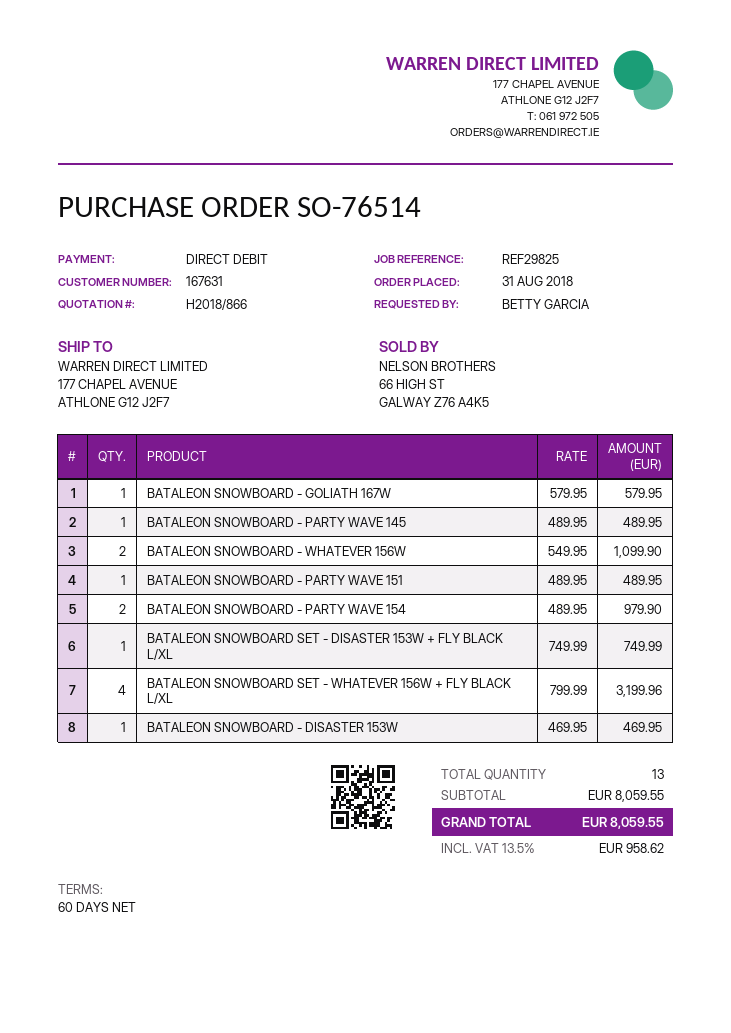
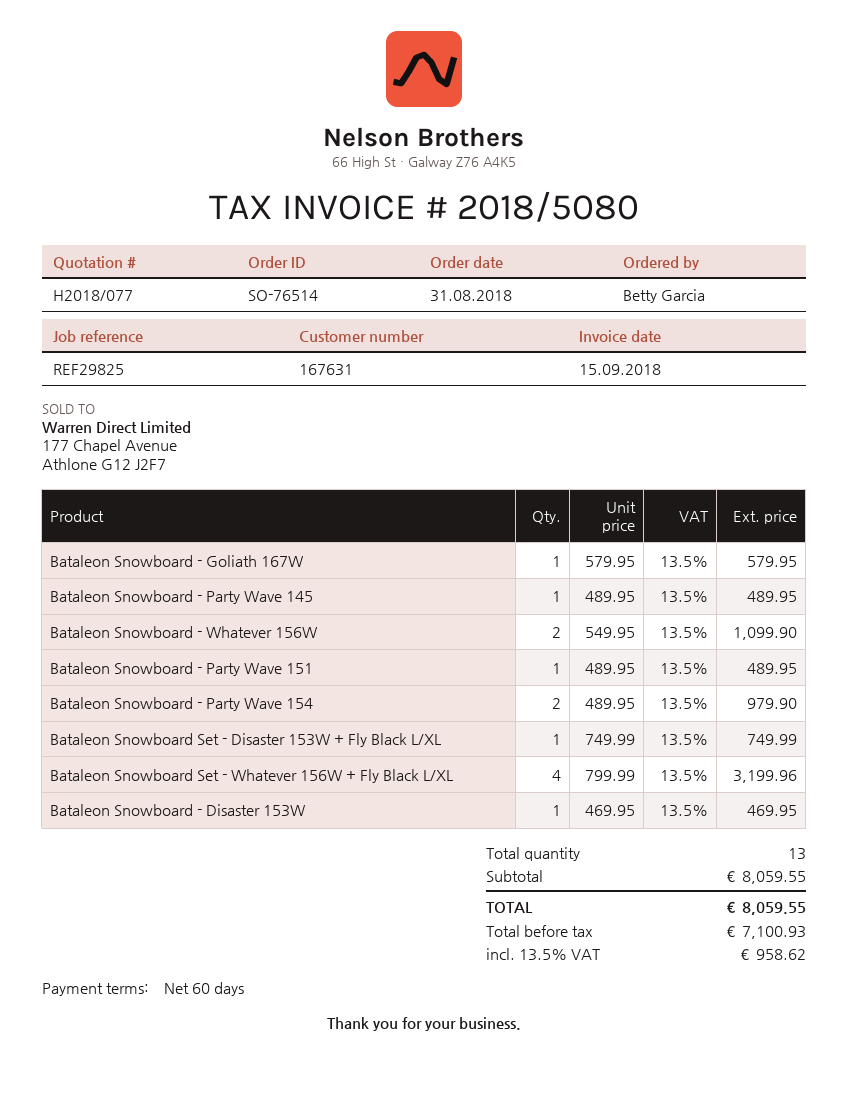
quote number: H2018/866 -> H2018/077

